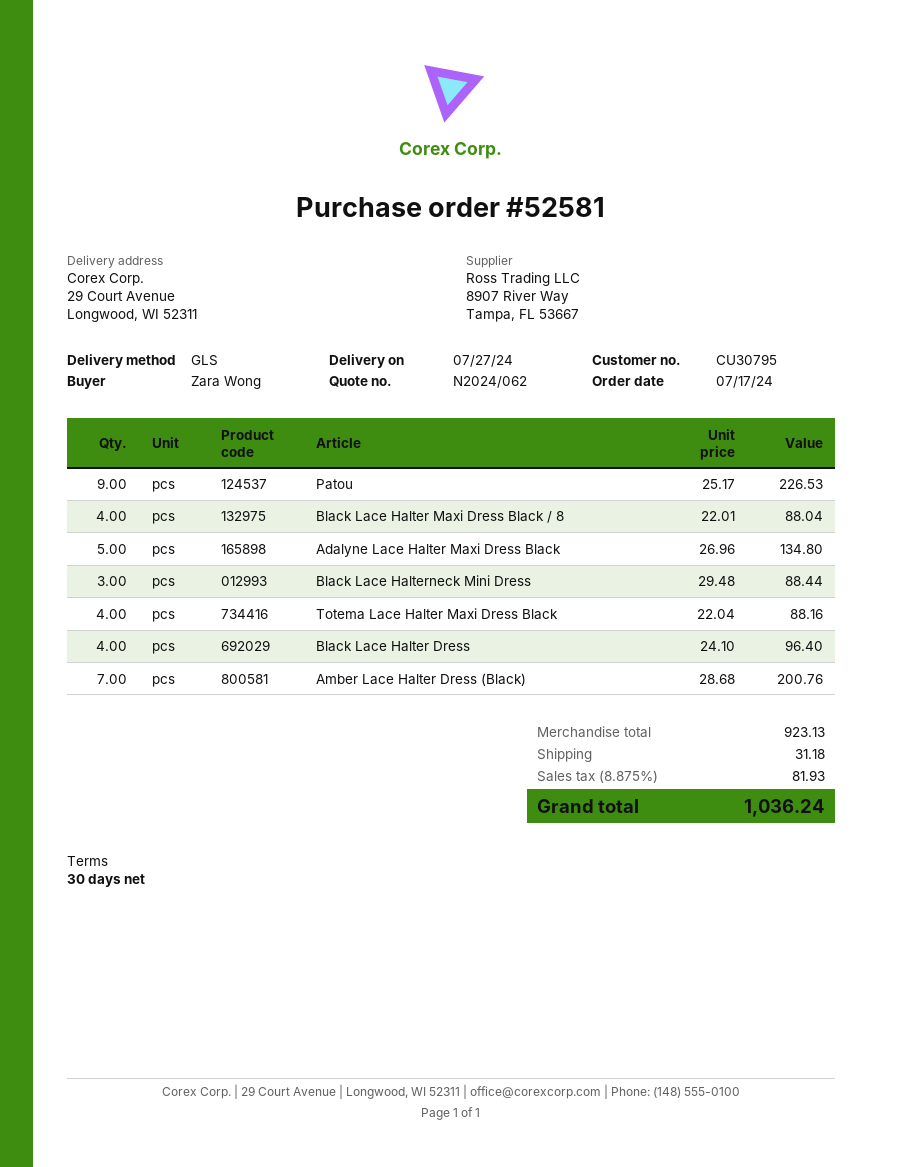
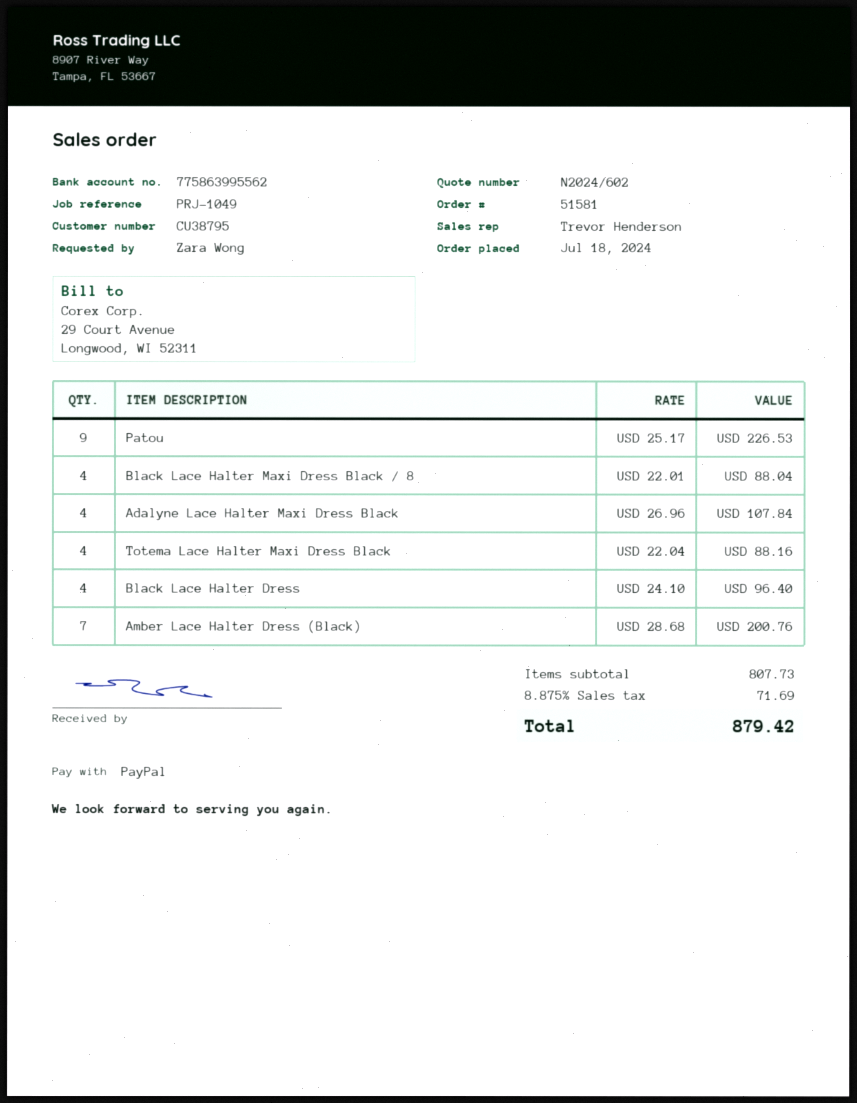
quote number: N2024/062 -> N2024/602
order number: 52581 -> 51581
order date: 2024-07-17 -> 2024-07-18
customer number: CU30795 -> CU38795
Adalyne Lace Halter Maxi Dress Black: 5 x 26.96 = 134.80 -> 4 x 26.96 = 107.84
Black Lace Halterneck Mini Dress: 3 x 29.48 = 88.44 -> none
subtotal: 923.13 -> 807.73
shipping: 31.18 -> none
tax: 8.875% = 81.93 -> 8.875% = 71.69
total: 1036.24 -> 879.42

